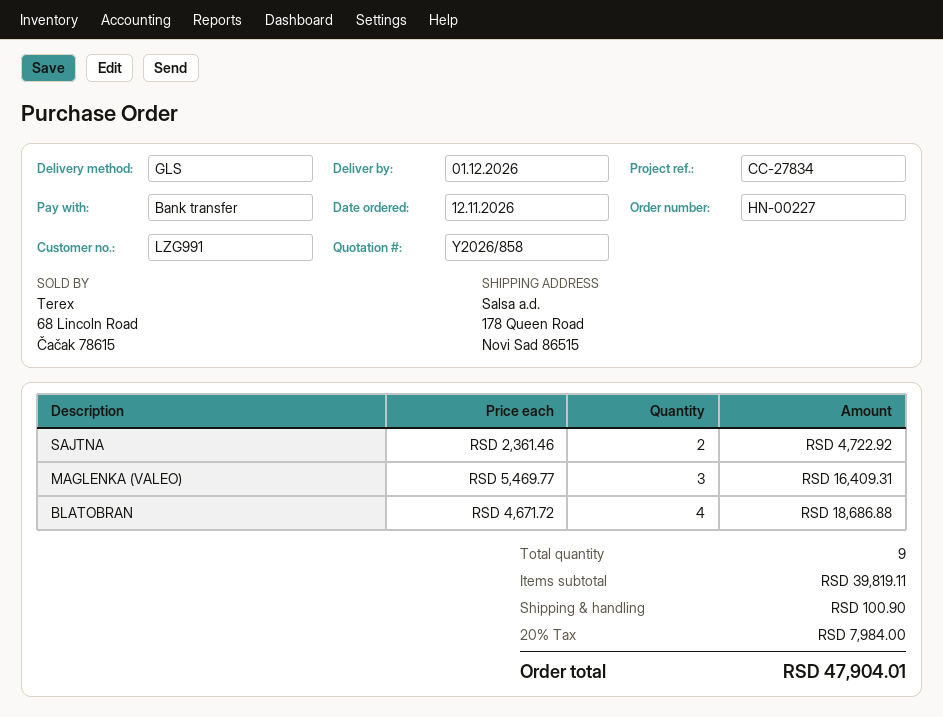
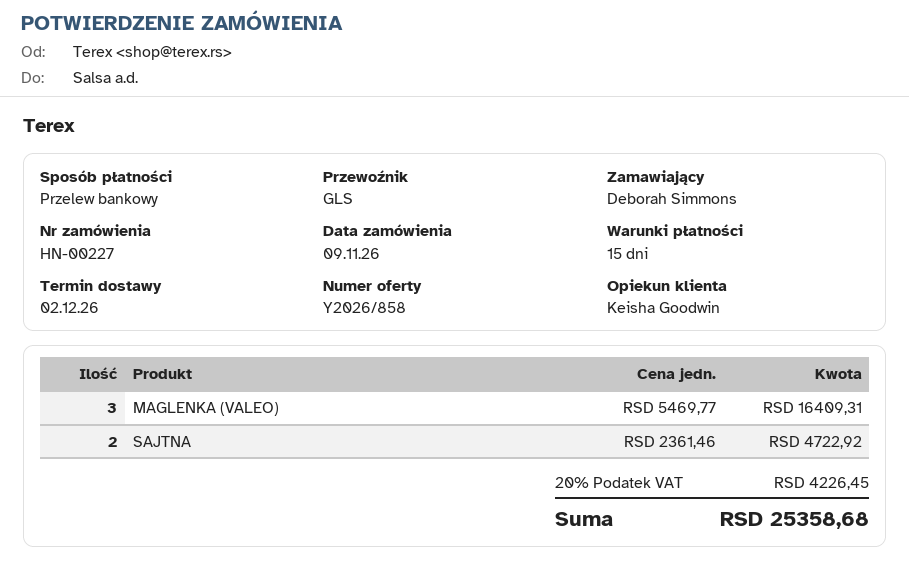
order date: 2026-11-12 -> 2026-11-09
delivery date: 2026-12-01 -> 2026-12-02
BLATOBRAN: 4 x 4671.72 = 18686.88 -> none
shipping: 100.90 -> none
tax: 20% = 7984.00 -> 20% = 4226.45
total: 47904.01 -> 25358.68

